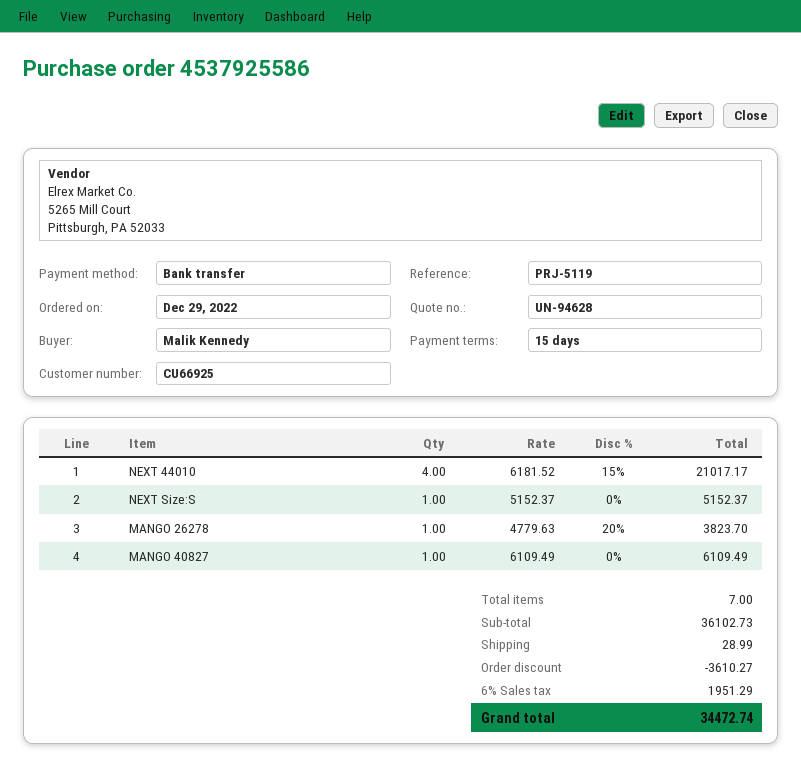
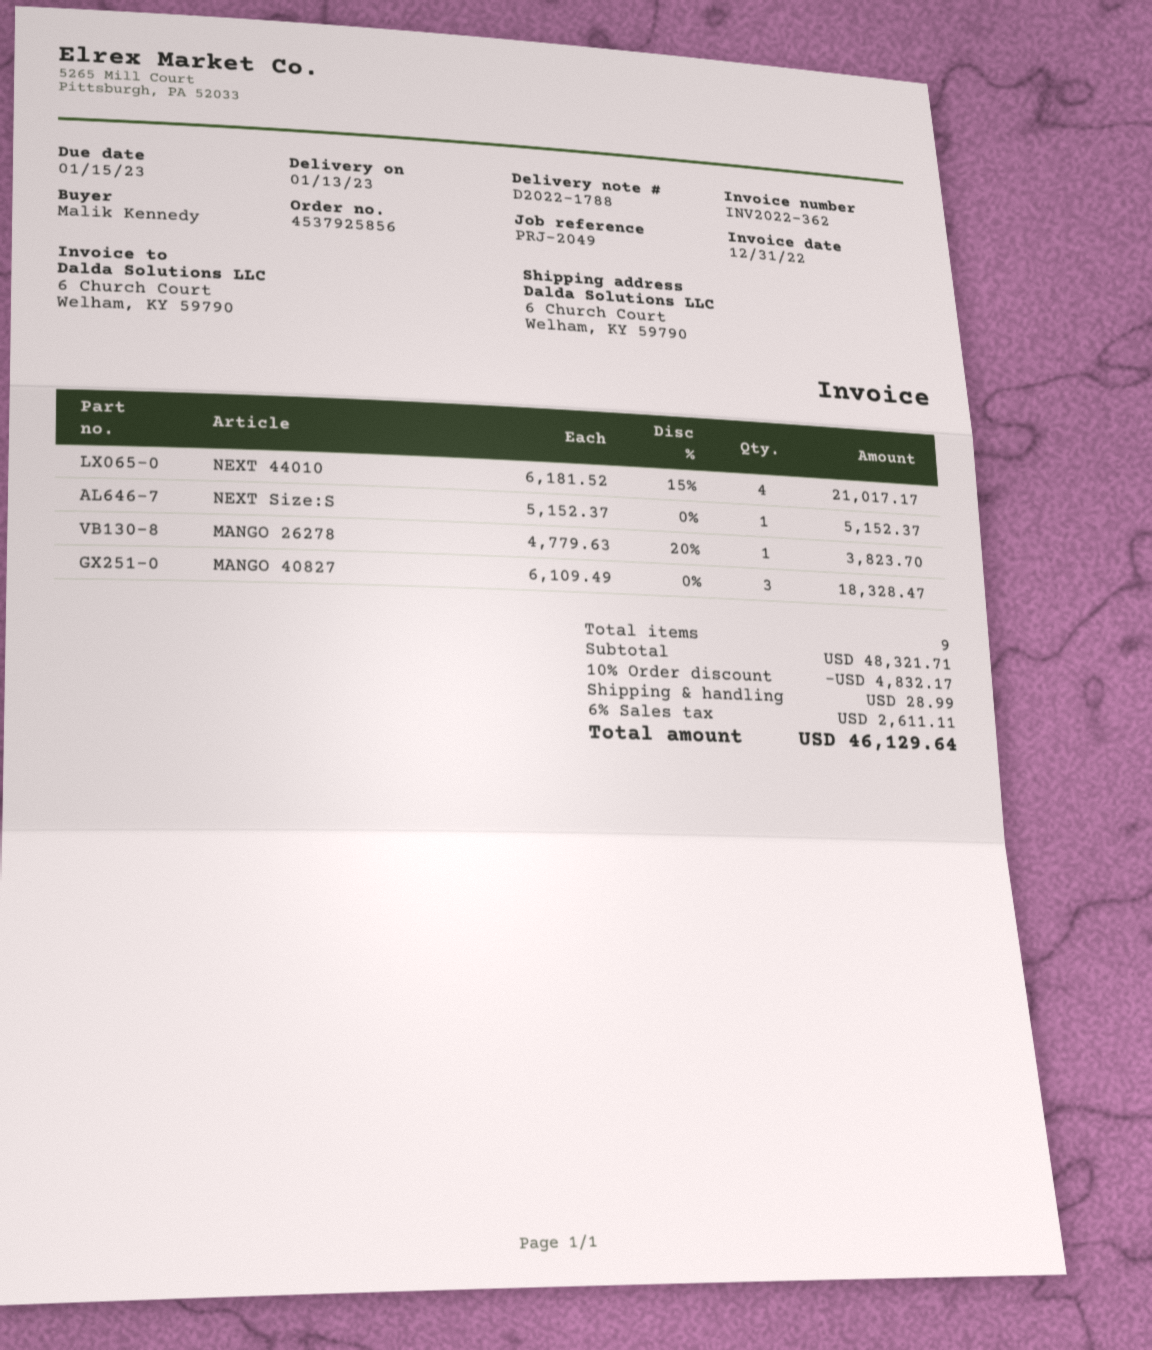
order number: 4537925586 -> 4537925856
reference: PRJ-5119 -> PRJ-2049
MANGO 40827: 1 x 6109.49 = 6109.49 -> 3 x 6109.49 = 18328.47
total quantity: 7 -> 9
subtotal: 36102.73 -> 48321.71
discount: 3610.27 -> 4832.17
tax: 6% = 1951.29 -> 6% = 2611.11
total: 34472.74 -> 46129.64

